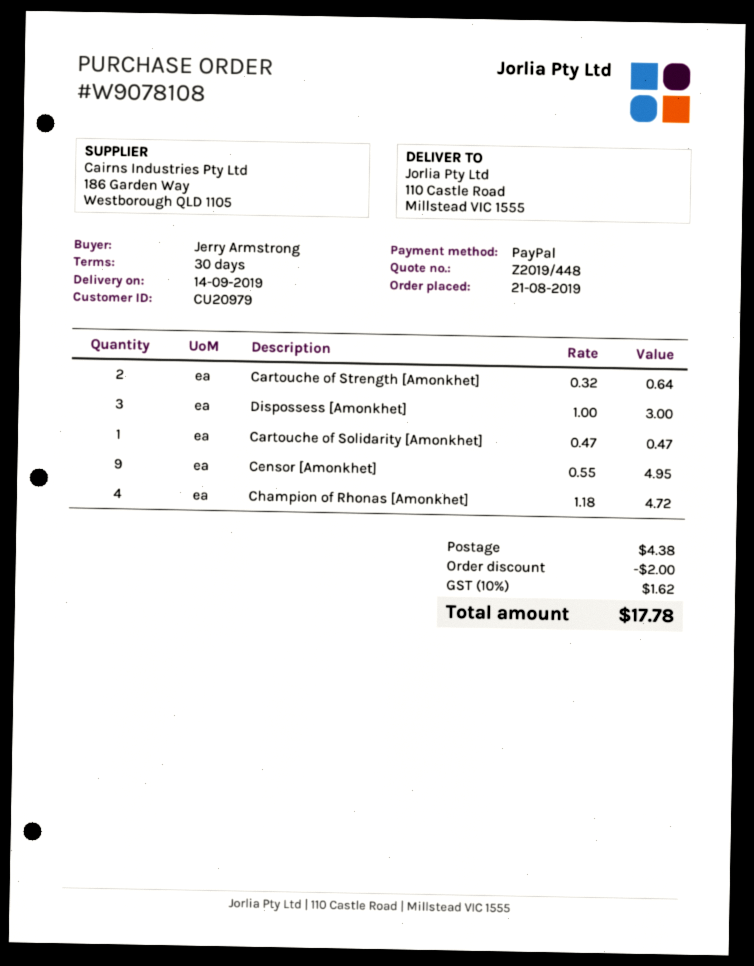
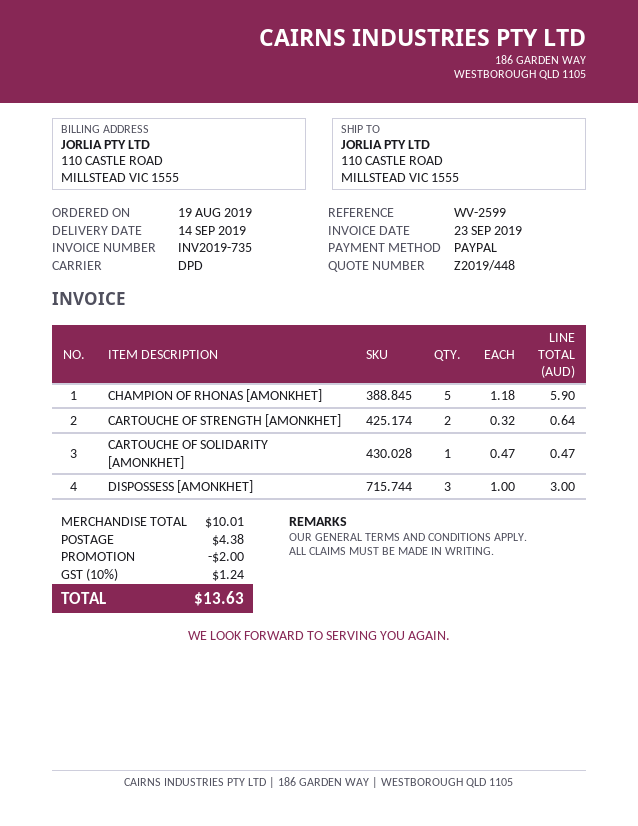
order date: 2019-08-21 -> 2019-08-19
Censor [Amonkhet]: 9 x 0.55 = 4.95 -> none
Champion of Rhonas [Amonkhet]: 4 x 1.18 = 4.72 -> 5 x 1.18 = 5.90
tax: 10% = 1.62 -> 10% = 1.24
total: 17.78 -> 13.63

